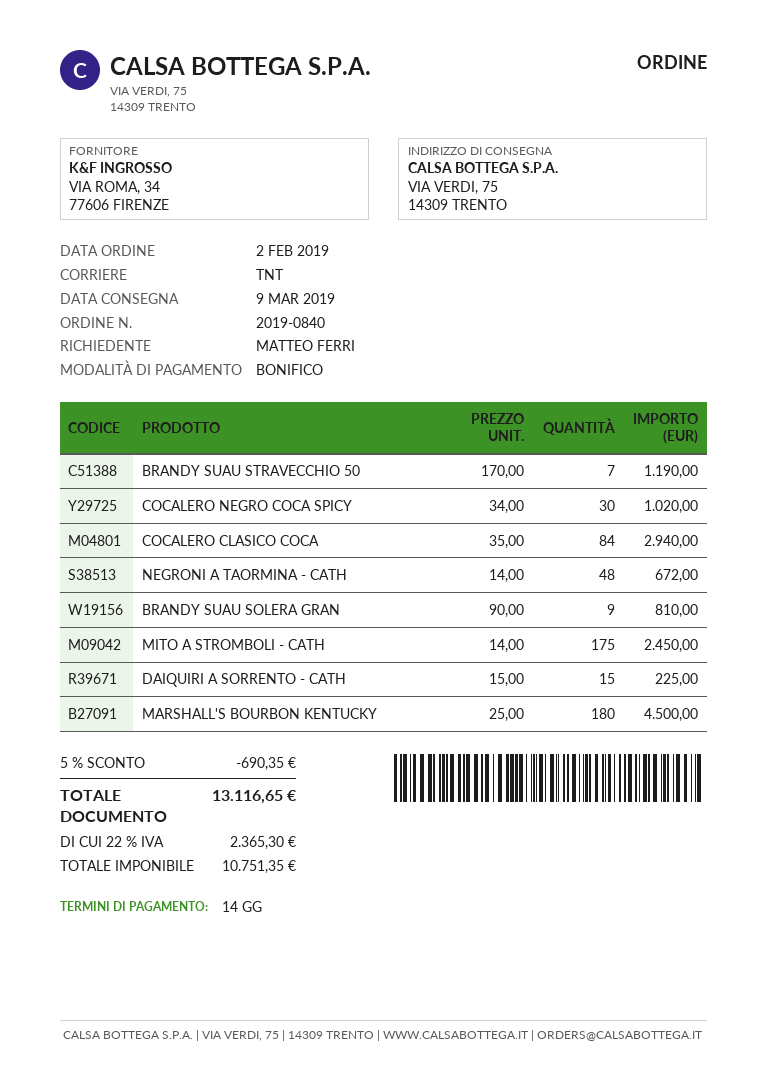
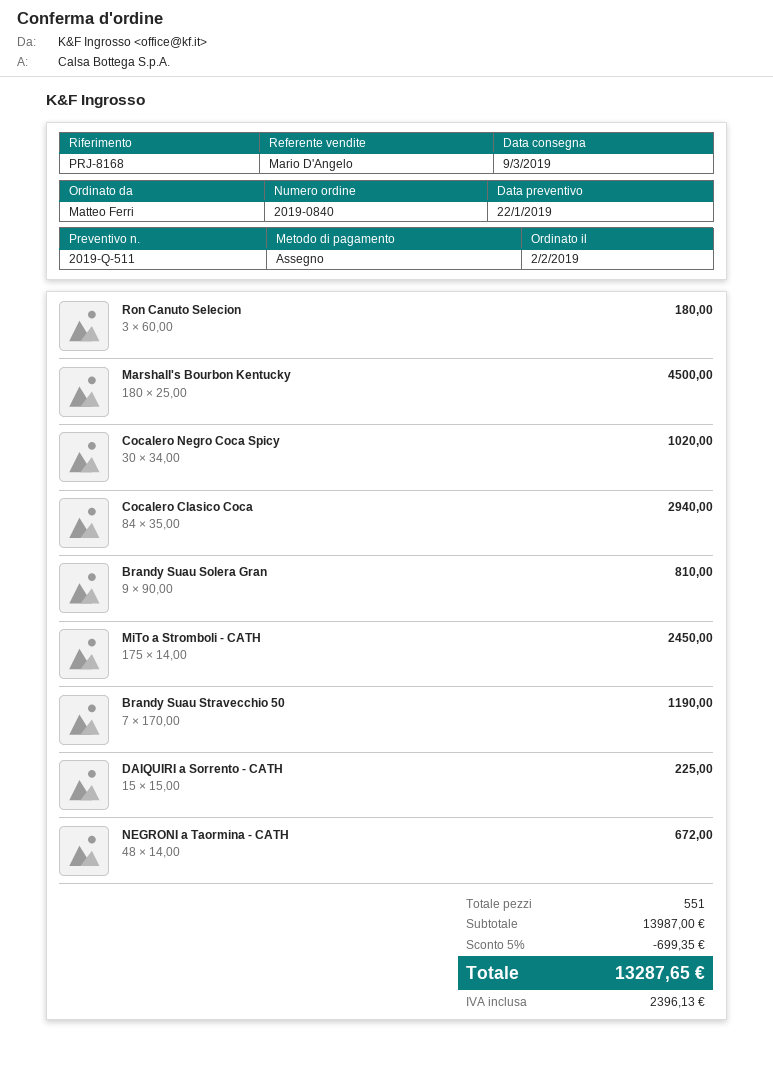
payment method: bank transfer -> cheque
Ron Canuto Selecion: none -> 3 x 60.00 = 180.00
discount: 5% = 690.35 -> 5% = 699.35
tax: 2365.30 -> 2396.13
total: 13116.65 -> 13287.65

